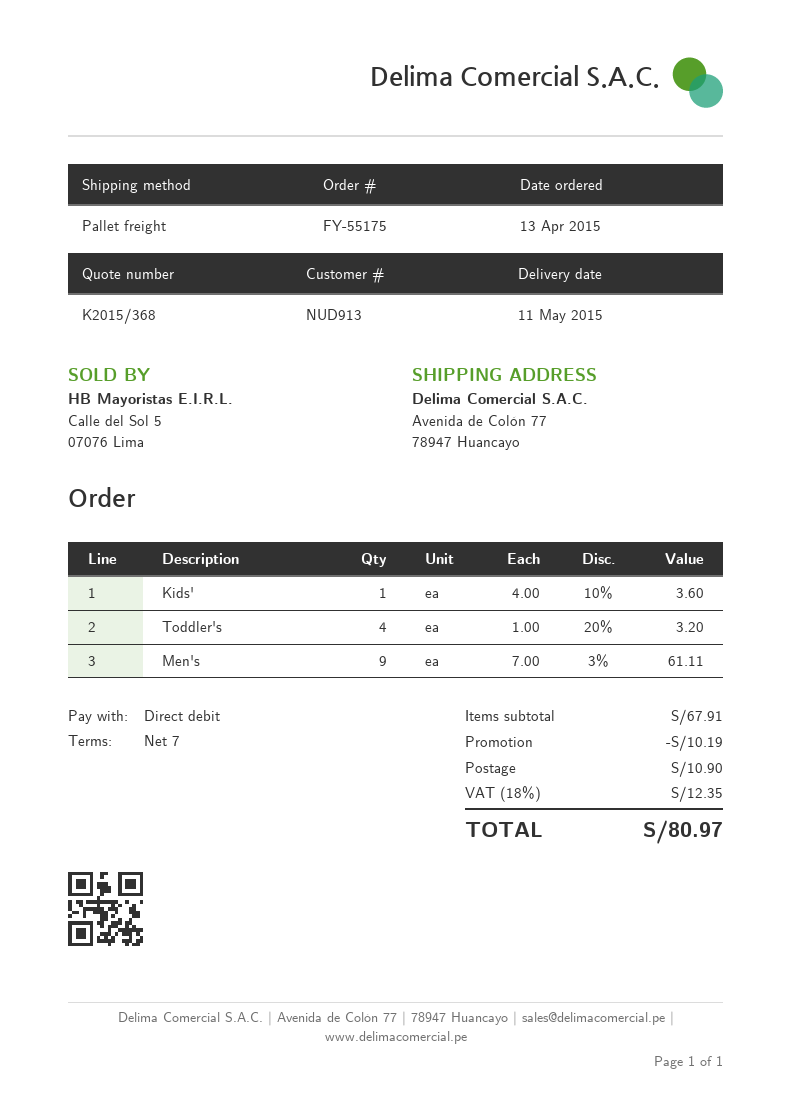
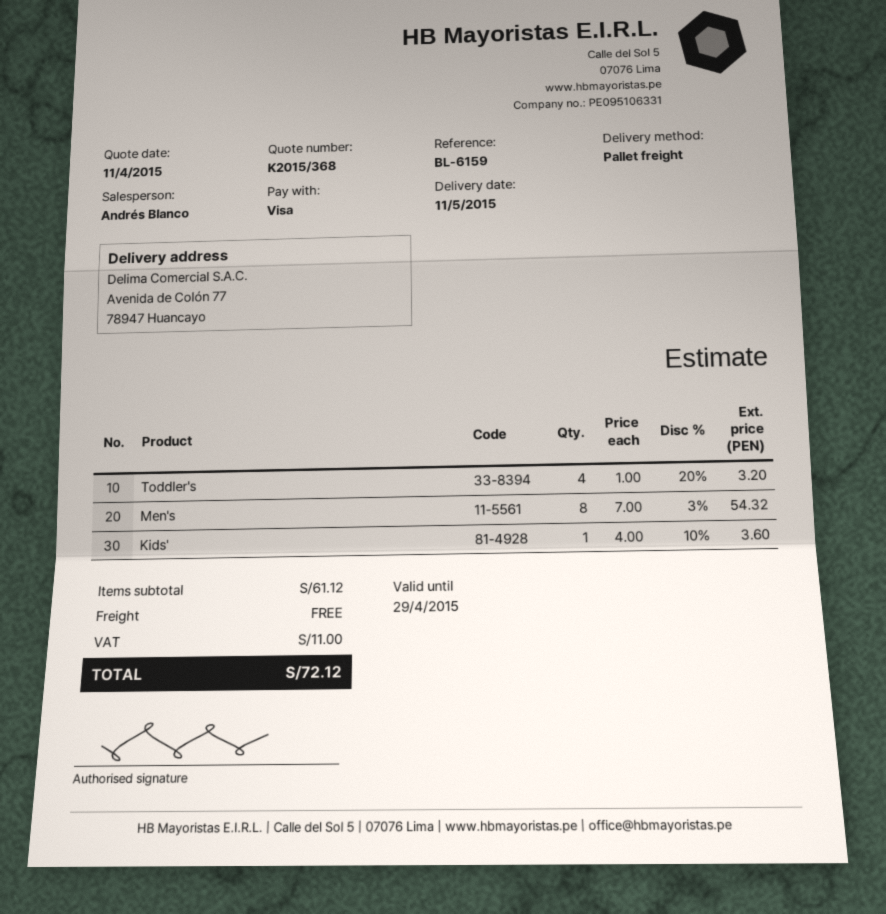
payment method: direct debit -> Visa
Men's: 9 x 7.00 - 3% = 61.11 -> 8 x 7.00 - 3% = 54.32
subtotal: 67.91 -> 61.12
discount: 10.19 -> none
shipping: 10.90 -> 0.00
tax: 12.35 -> 11.00
total: 80.97 -> 72.12

